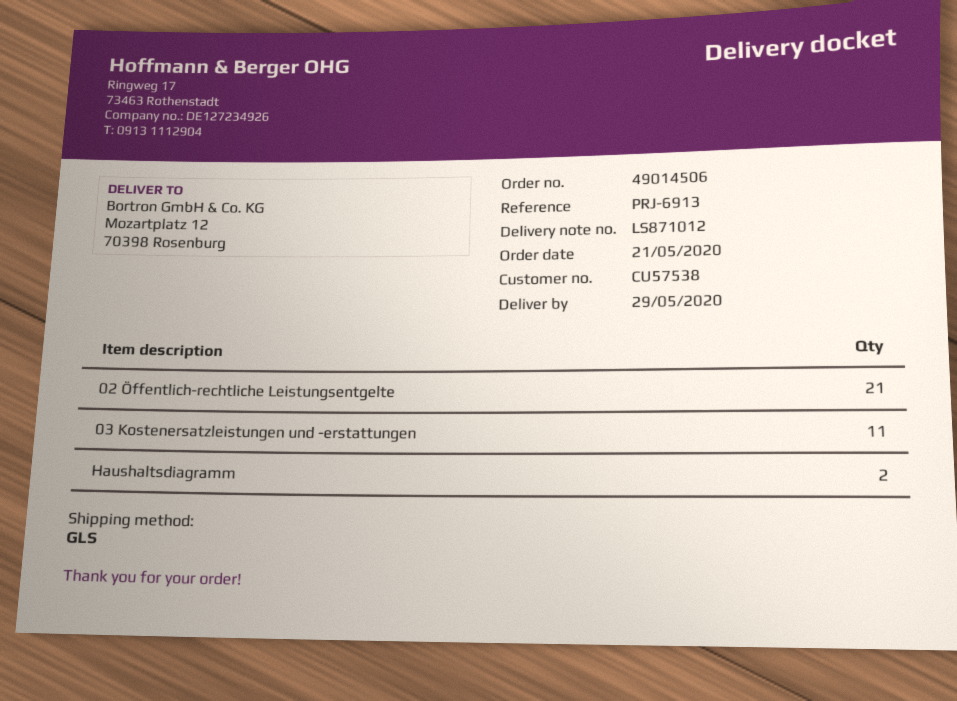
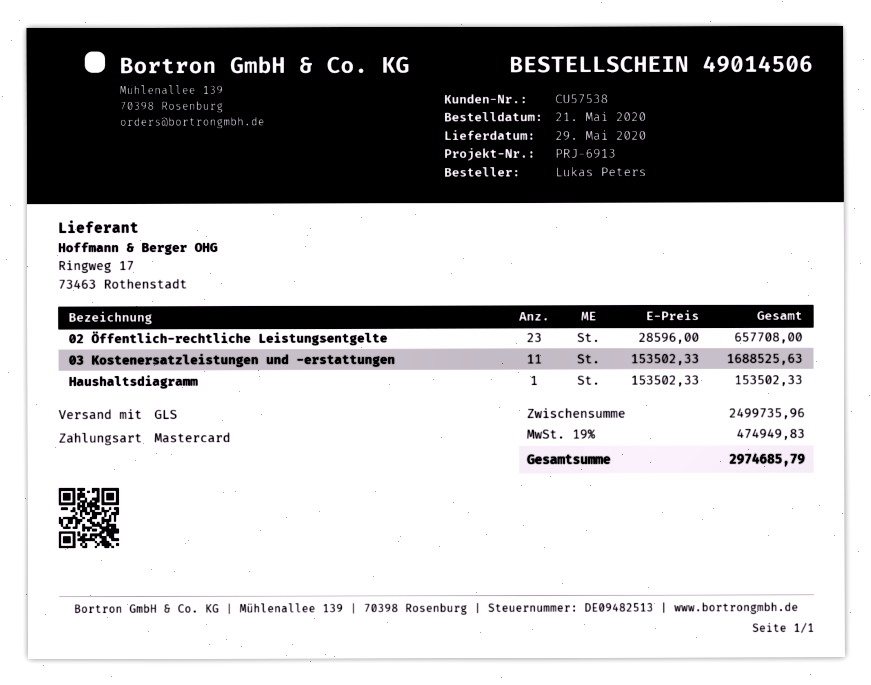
02 Öffentlich-rechtliche Leistungsentgelte: 21 -> 23
Haushaltsdiagramm: 2 -> 1

